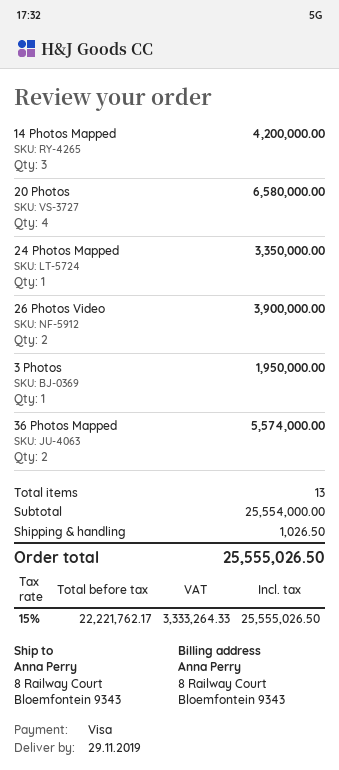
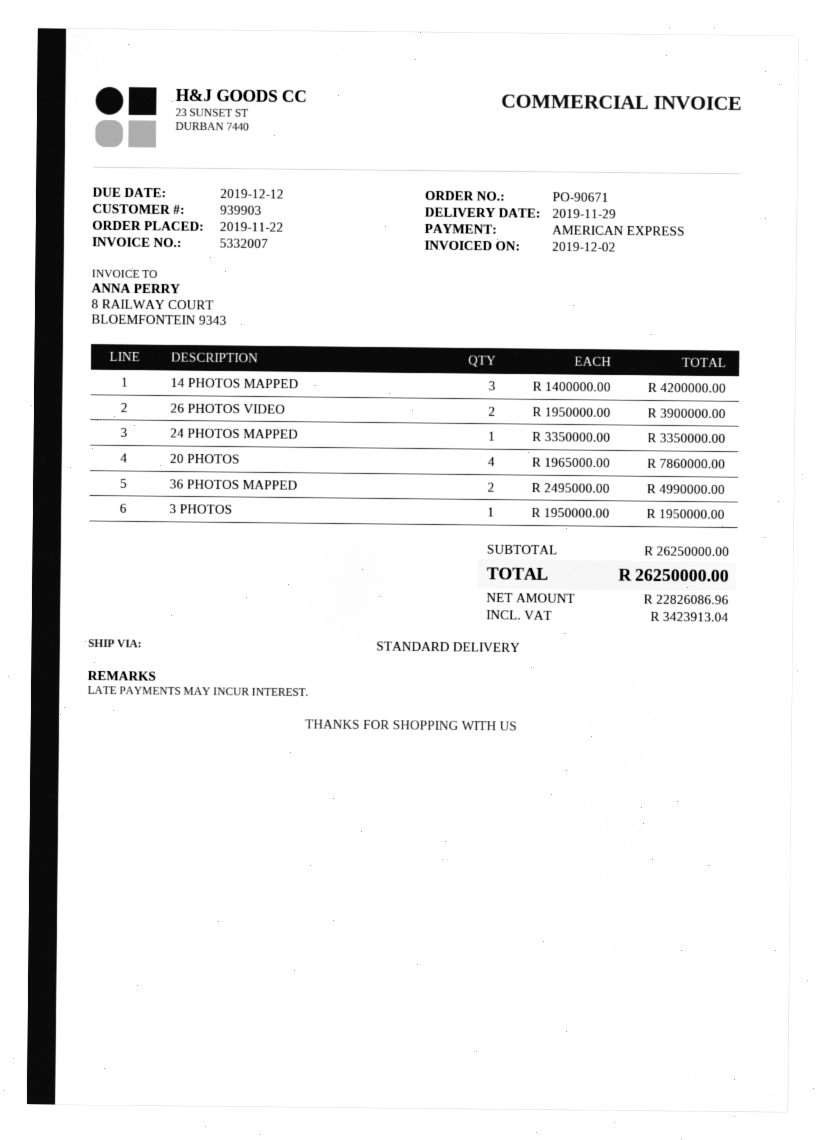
payment method: Visa -> American Express
20 Photos: 4 for 6580000.00 -> 4 for 7860000.00
36 Photos Mapped: 2 for 5574000.00 -> 2 for 4990000.00
subtotal: 25554000.00 -> 26250000.00
shipping: 1026.50 -> none
net: 22221762.17 -> 22826086.96
tax: 3333264.33 -> 3423913.04
total: 25555026.50 -> 26250000.00

